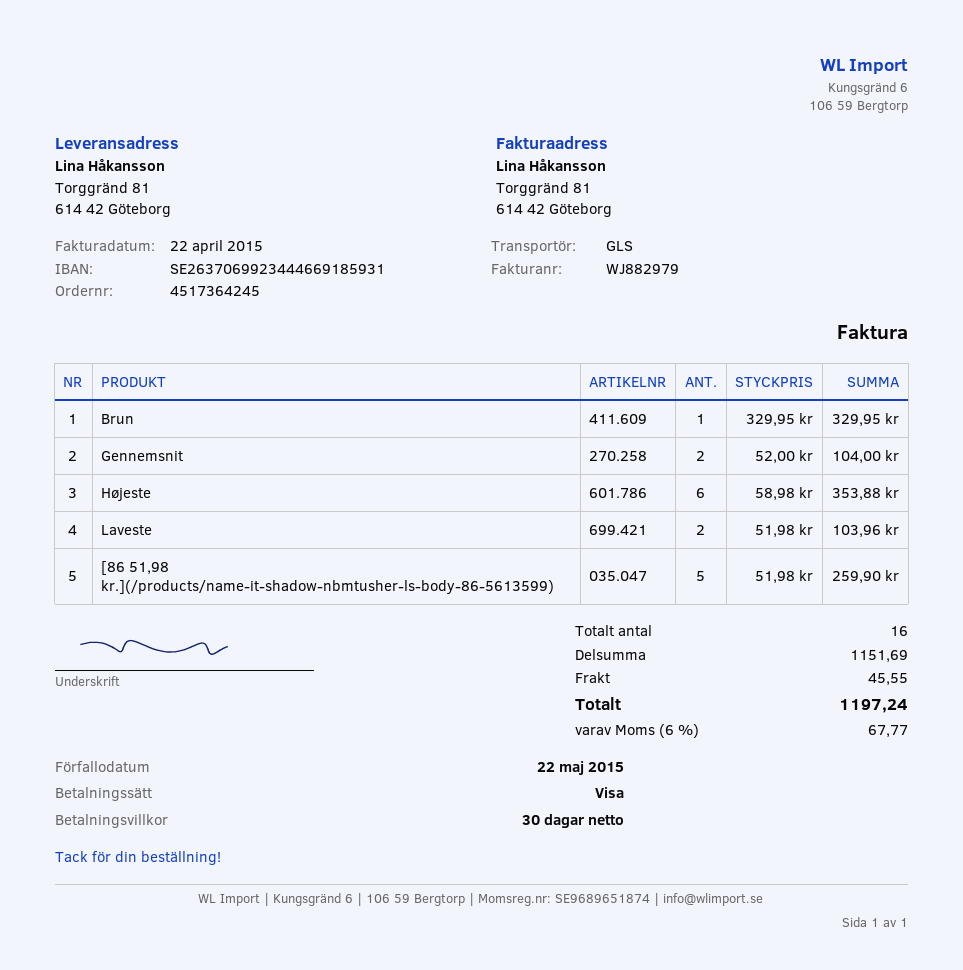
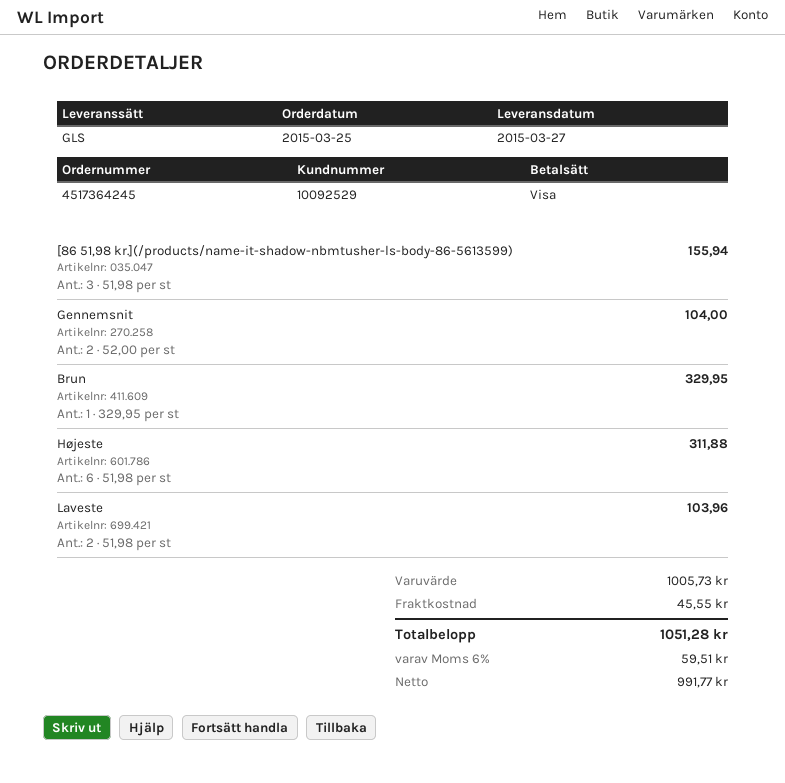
Højeste: 6 x 58.98 = 353.88 -> 6 x 51.98 = 311.88
[86 51,98 kr.](/products/name-it-shadow-nbmtusher-ls-body-86-5613599): 5 x 51.98 = 259.90 -> 3 x 51.98 = 155.94
subtotal: 1151.69 -> 1005.73
tax: 6% = 67.77 -> 6% = 59.51
total: 1197.24 -> 1051.28

